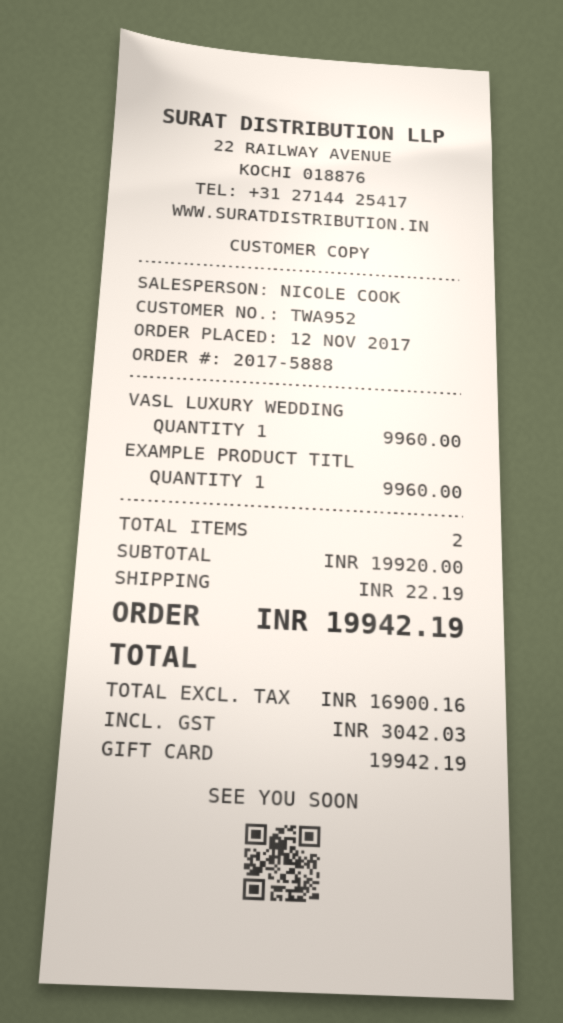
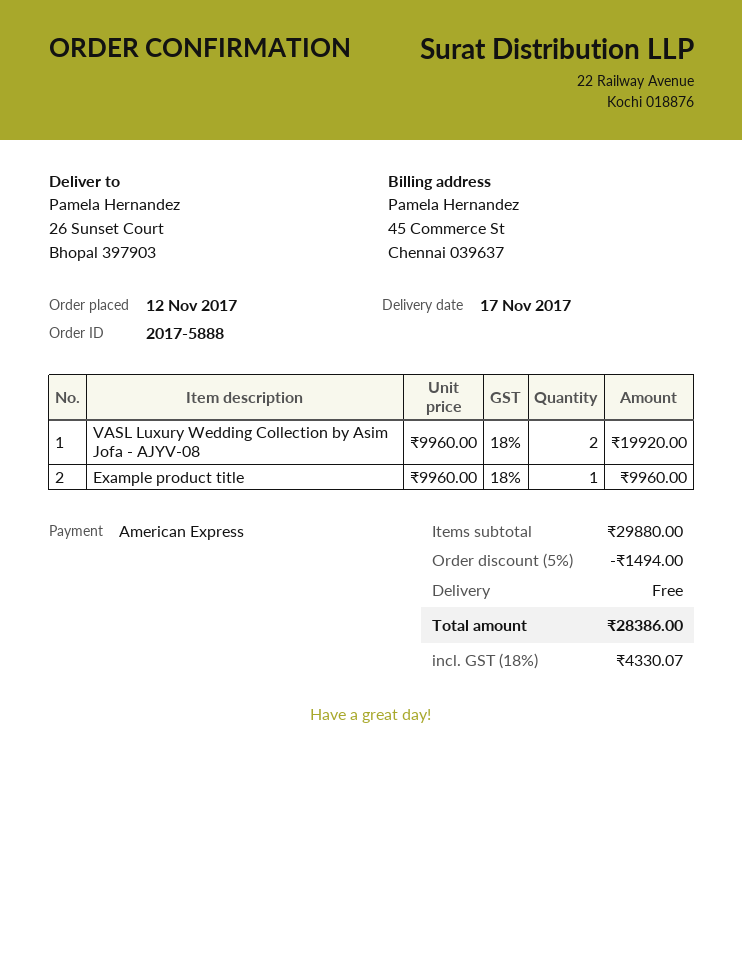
payment method: gift card -> American Express
VASL LUXURY WEDDING: 1 for 9960.00 -> 2 for 19920.00
subtotal: 19920.00 -> 29880.00
discount: none -> 5% = 1494.00
shipping: 22.19 -> 0.00
tax: 3042.03 -> 4330.07
total: 19942.19 -> 28386.00

